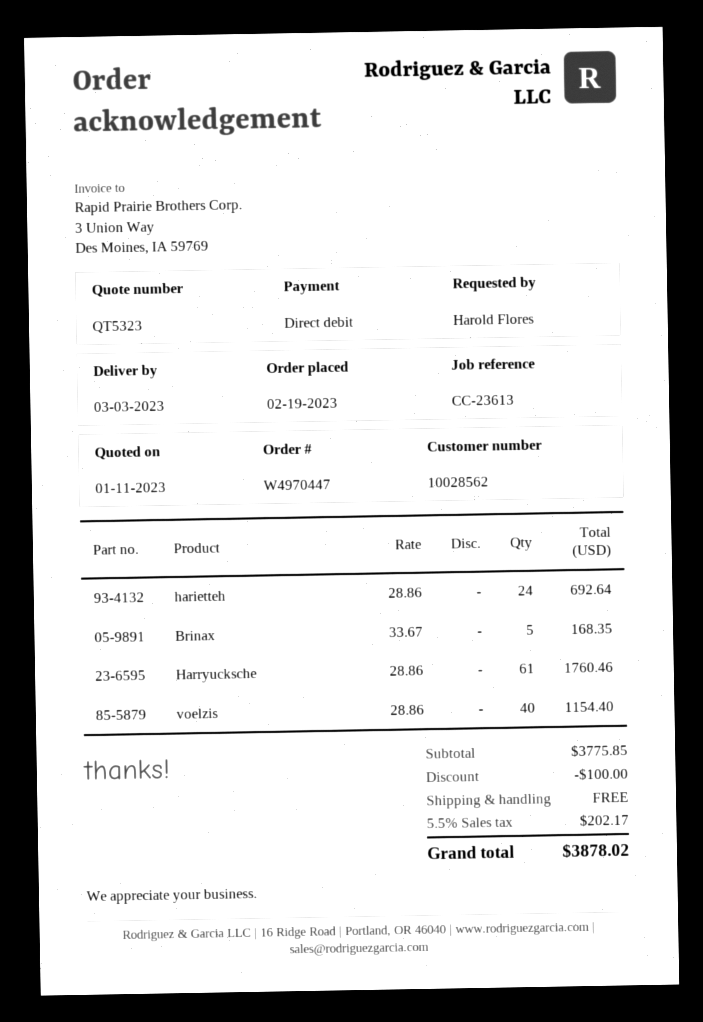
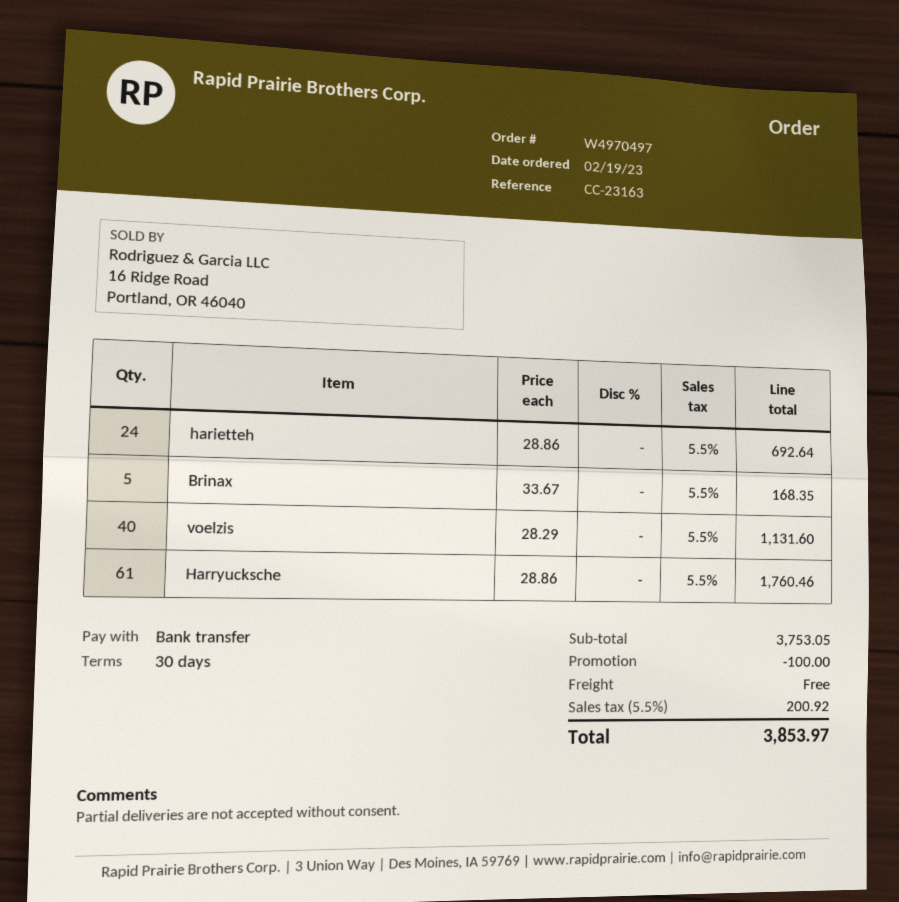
order number: W4970447 -> W4970497
reference: CC-23613 -> CC-23163
payment method: direct debit -> bank transfer
voelzis: 40 x 28.86 = 1154.40 -> 40 x 28.29 = 1131.60
subtotal: 3775.85 -> 3753.05
tax: 5.5% = 202.17 -> 5.5% = 200.92
total: 3878.02 -> 3853.97

